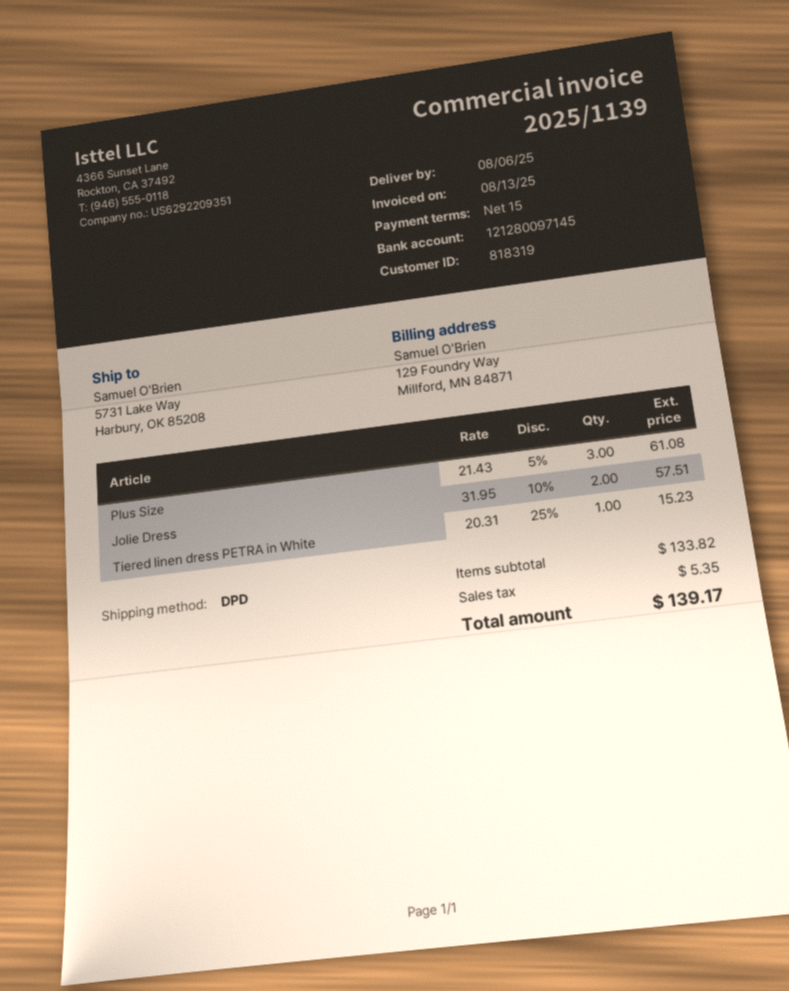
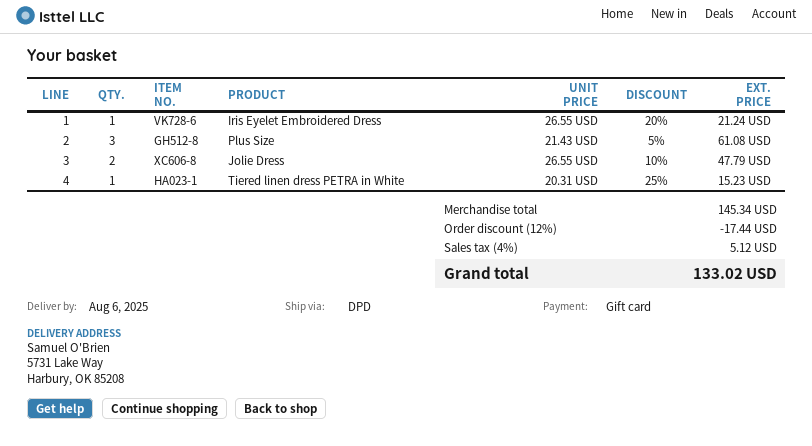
Jolie Dress: 2 x 31.95 - 10% = 57.51 -> 2 x 26.55 - 10% = 47.79
Iris Eyelet Embroidered Dress: none -> 1 x 26.55 - 20% = 21.24
subtotal: 133.82 -> 145.34
discount: none -> 12% = 17.44
tax: 5.35 -> 5.12
total: 139.17 -> 133.02

